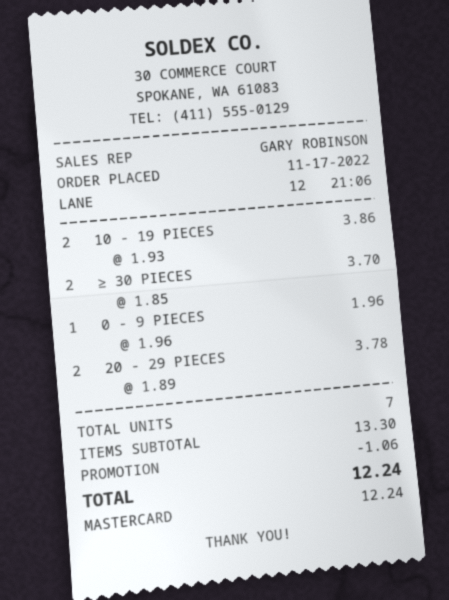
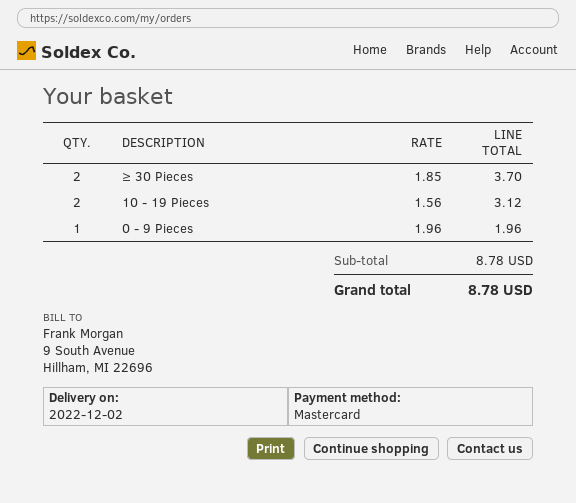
10 - 19 PIECES: 2 x 1.93 = 3.86 -> 2 x 1.56 = 3.12
20 - 29 PIECES: 2 x 1.89 = 3.78 -> none
subtotal: 13.30 -> 8.78
discount: 1.06 -> none
total: 12.24 -> 8.78

